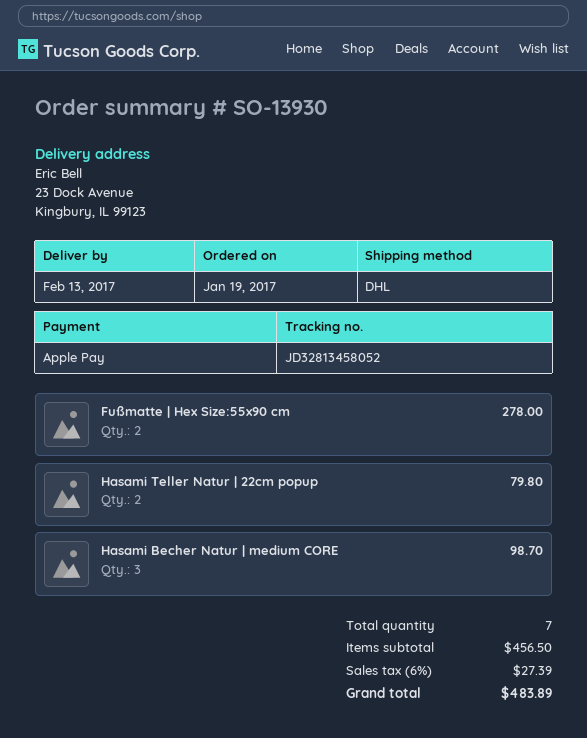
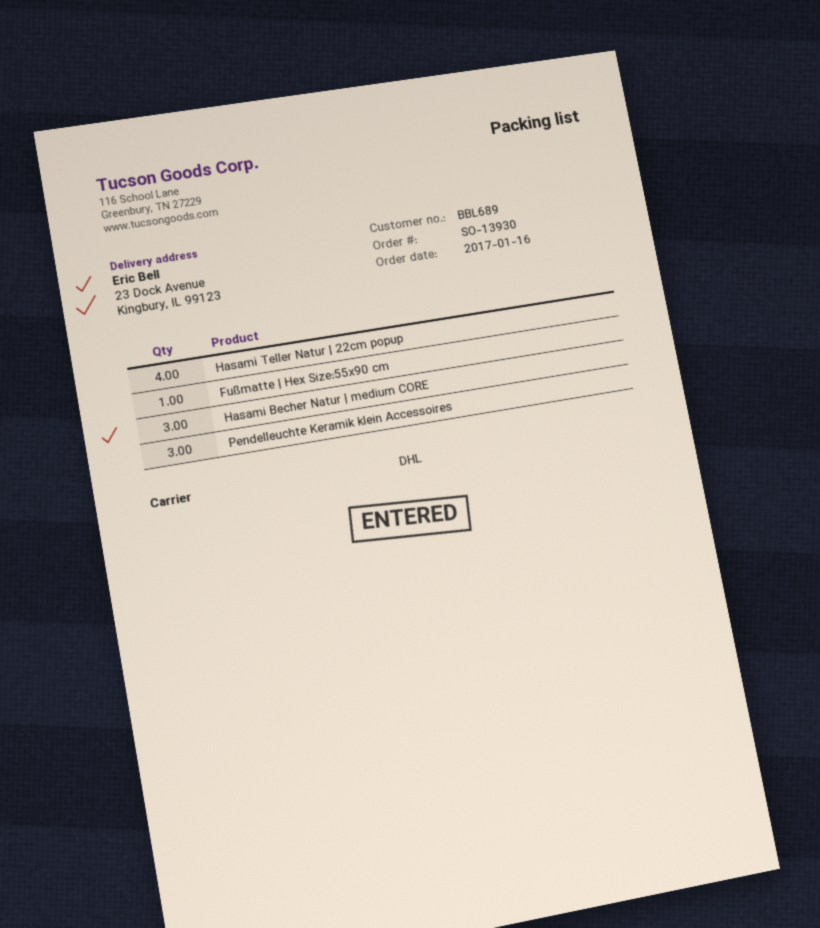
order date: 2017-01-19 -> 2017-01-16
Fußmatte | Hex Size:55x90 cm: 2 -> 1
Hasami Teller Natur | 22cm popup: 2 -> 4
Pendelleuchte Keramik klein Accessoires: none -> 3

